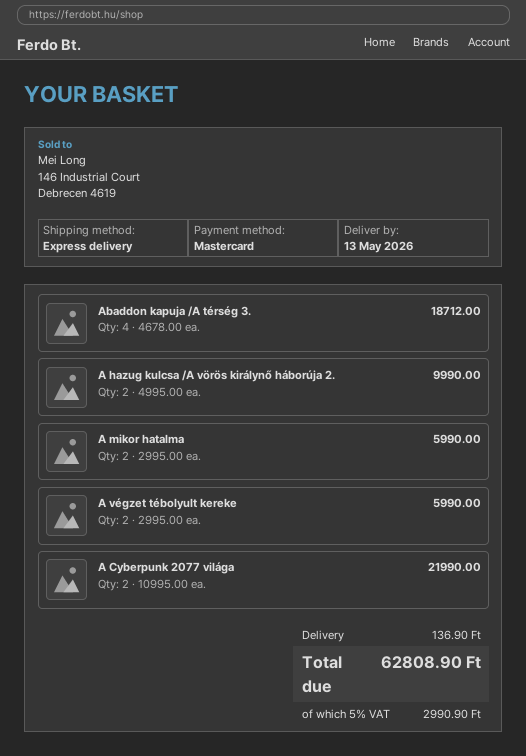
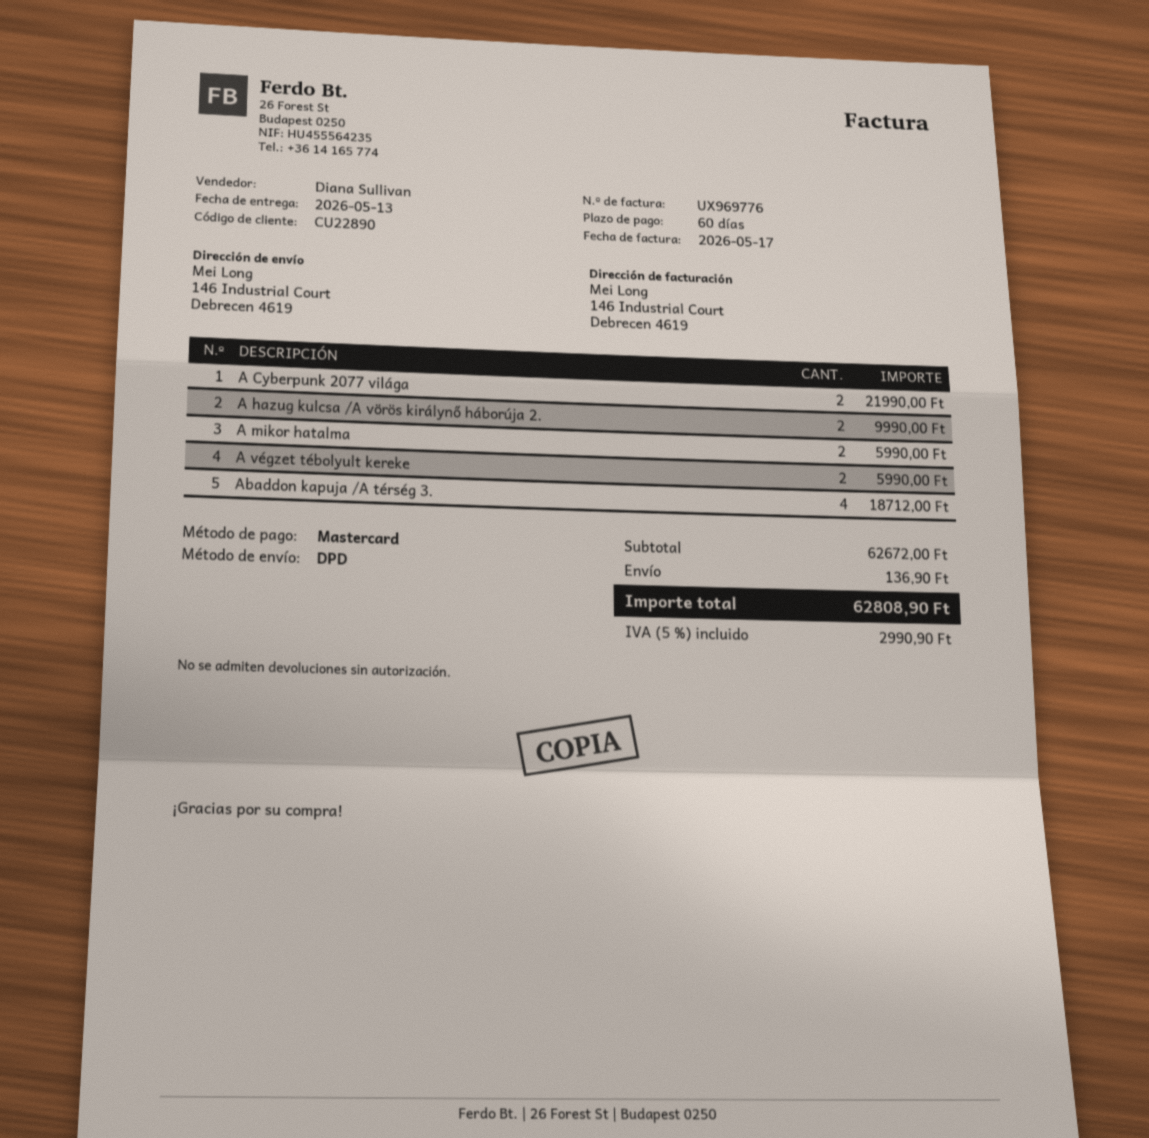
shipping method: express -> DPD

